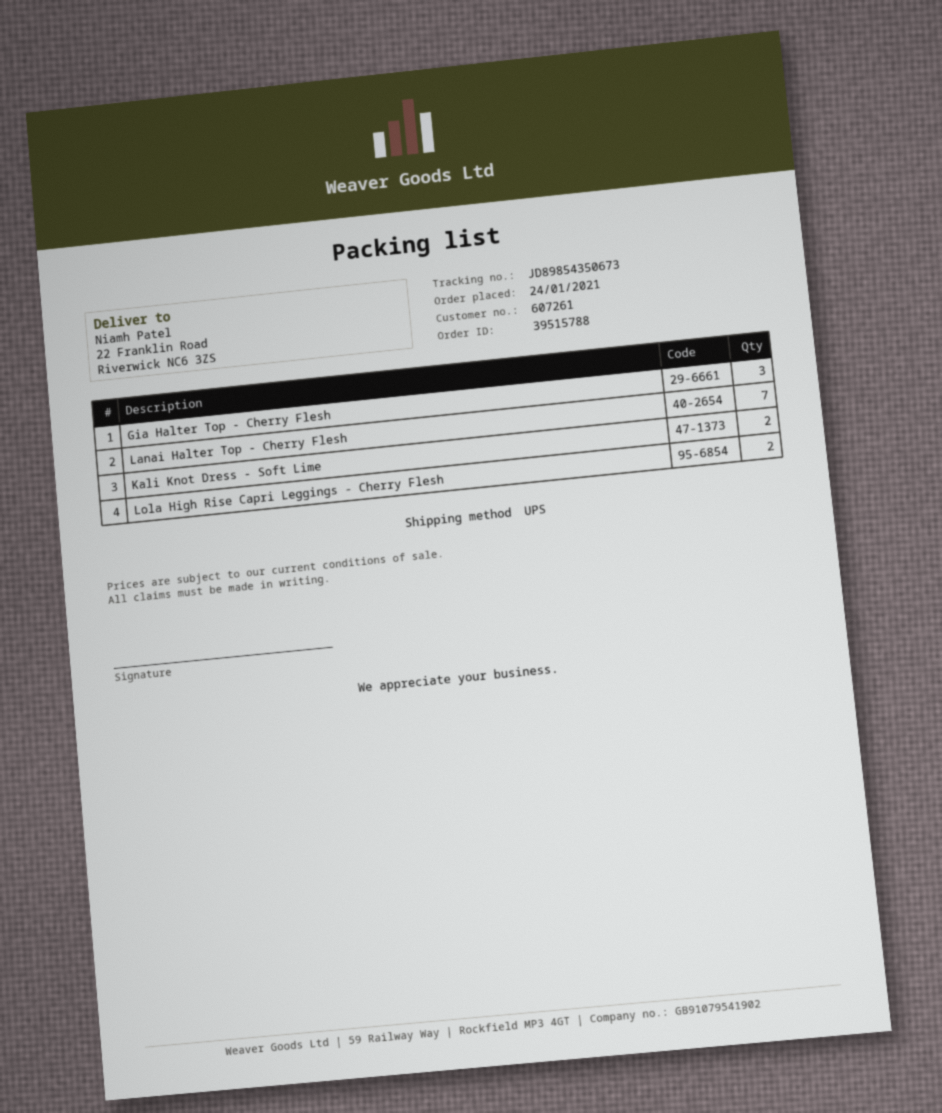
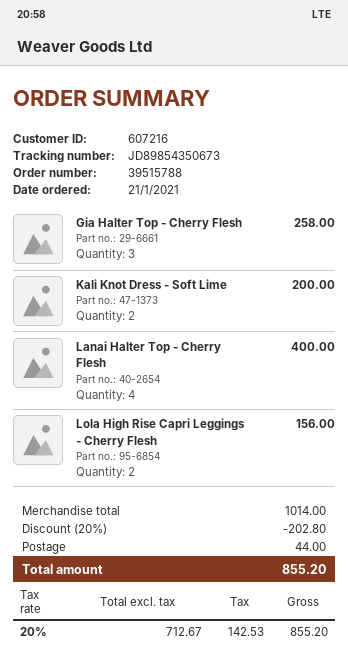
order date: 2021-01-24 -> 2021-01-21
customer number: 607261 -> 607216
Lanai Halter Top - Cherry Flesh: 7 -> 4

